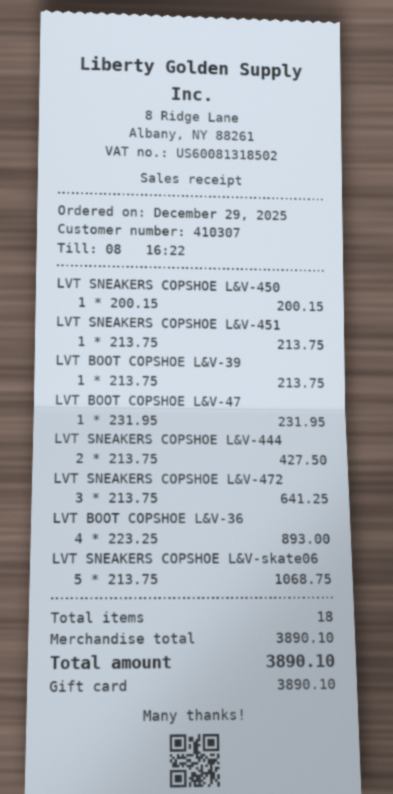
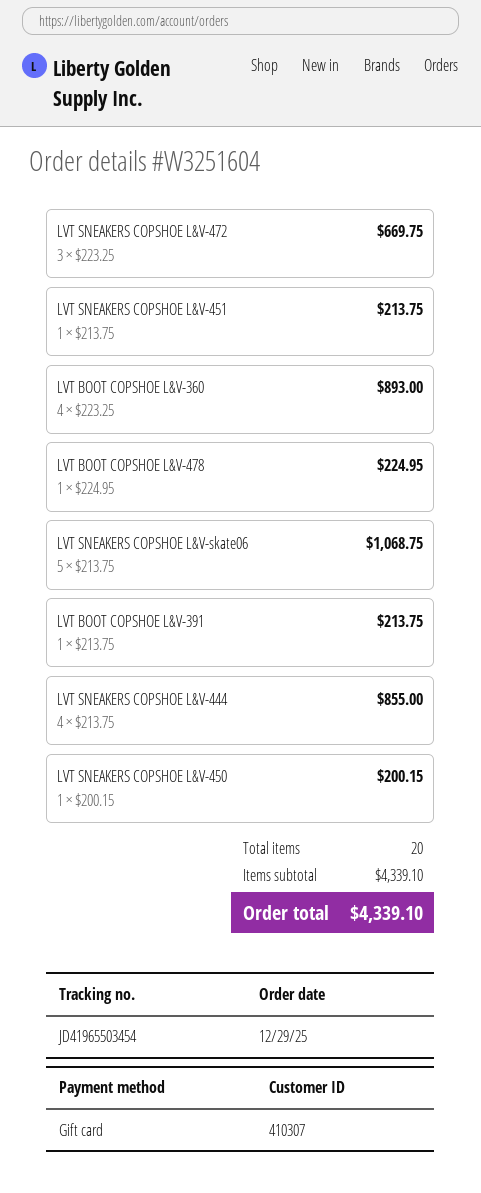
LVT BOOT COPSHOE L&V-47: 1 x 231.95 = 231.95 -> 1 x 224.95 = 224.95
LVT SNEAKERS COPSHOE L&V-444: 2 x 213.75 = 427.50 -> 4 x 213.75 = 855.00
LVT SNEAKERS COPSHOE L&V-472: 3 x 213.75 = 641.25 -> 3 x 223.25 = 669.75
total quantity: 18 -> 20
subtotal: 3890.10 -> 4339.10
total: 3890.10 -> 4339.10

